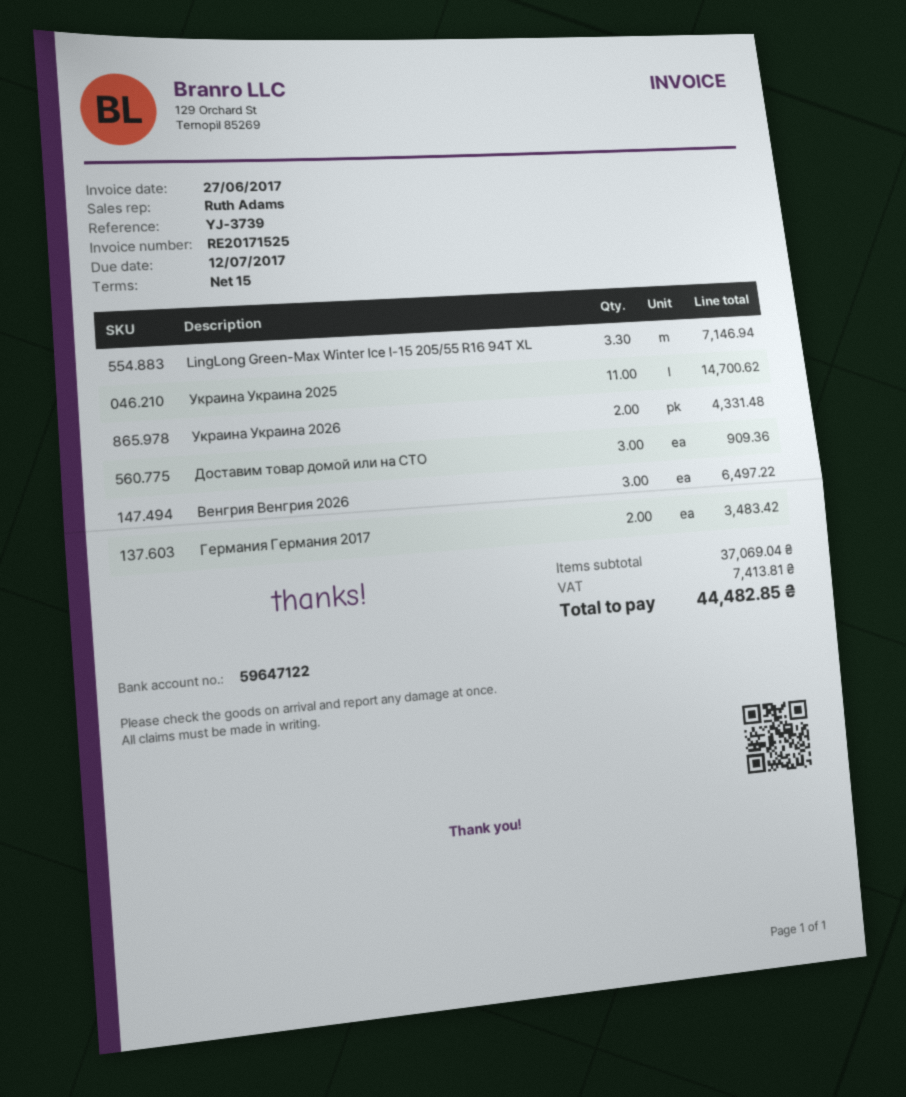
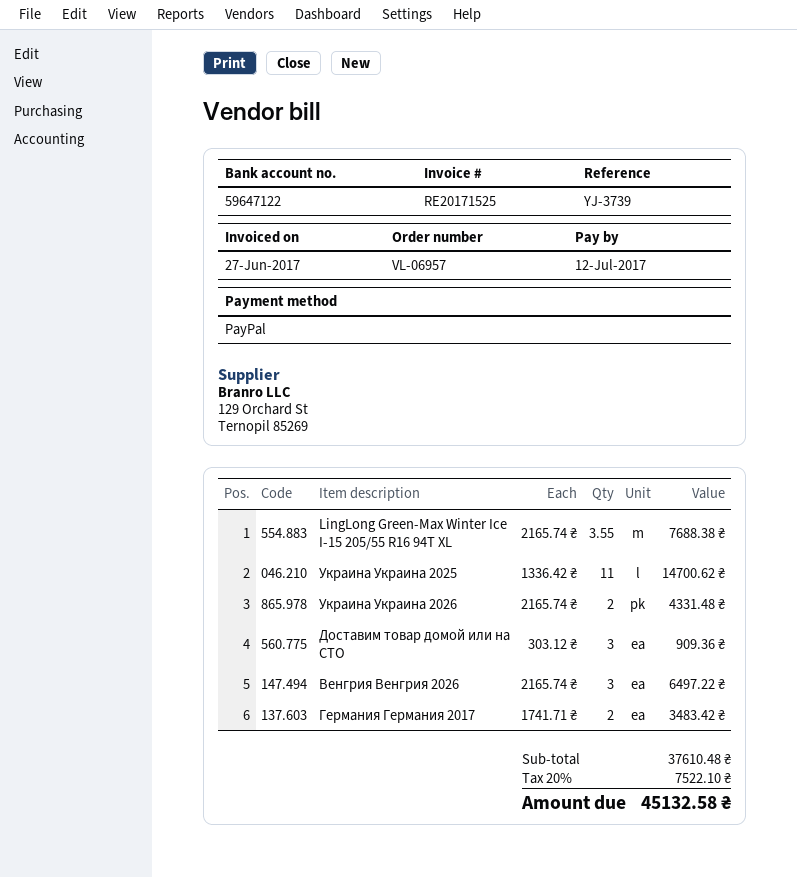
LingLong Green-Max Winter Ice I-15 205/55 R16 94T XL: 3.3 for 7146.94 -> 3.55 for 7688.38
subtotal: 37069.04 -> 37610.48
tax: 7413.81 -> 7522.10
total: 44482.85 -> 45132.58

